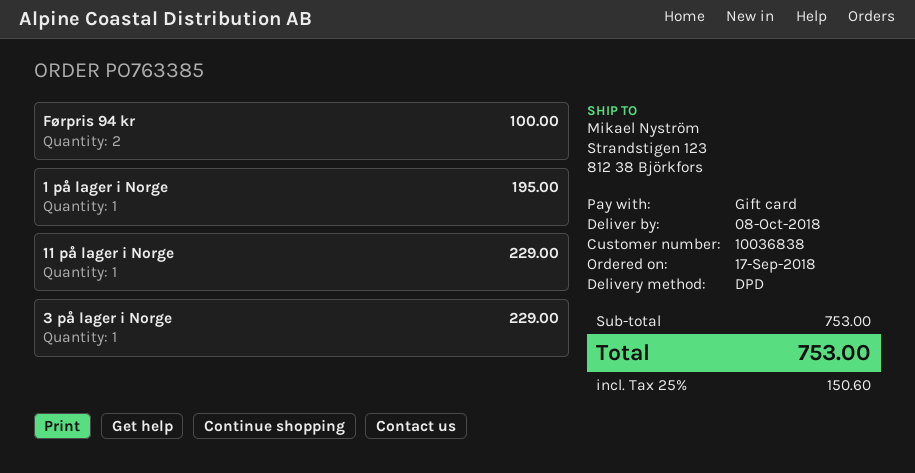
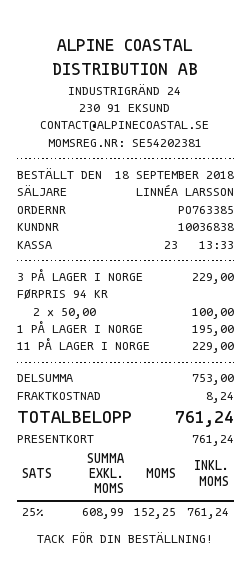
order date: 2018-09-17 -> 2018-09-18
shipping: none -> 8.24
tax: 25% = 150.60 -> 25% = 152.25
total: 753.00 -> 761.24

